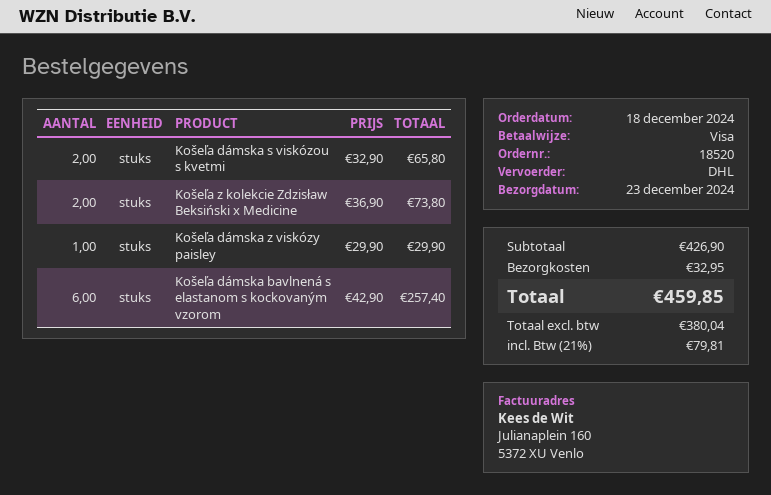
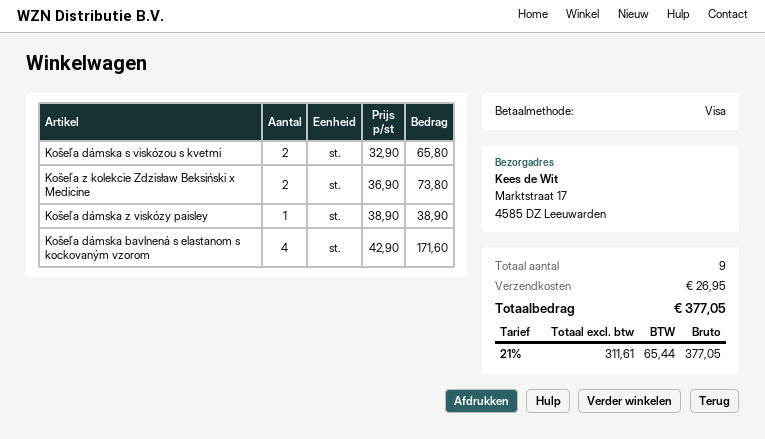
Košeľa dámska z viskózy paisley: 1 x 29.90 = 29.90 -> 1 x 38.90 = 38.90
Košeľa dámska bavlnená s elastanom s kockovaným vzorom: 6 x 42.90 = 257.40 -> 4 x 42.90 = 171.60
shipping: 32.95 -> 26.95
net: 380.04 -> 311.61
tax: 21% = 79.81 -> 21% = 65.44
total: 459.85 -> 377.05

